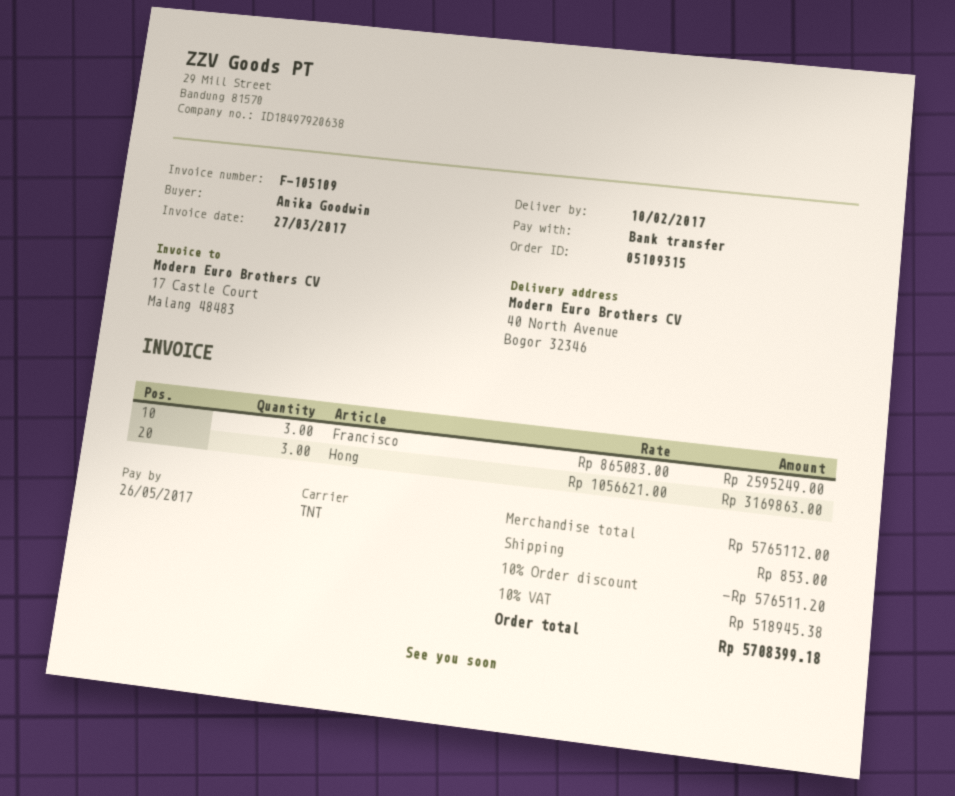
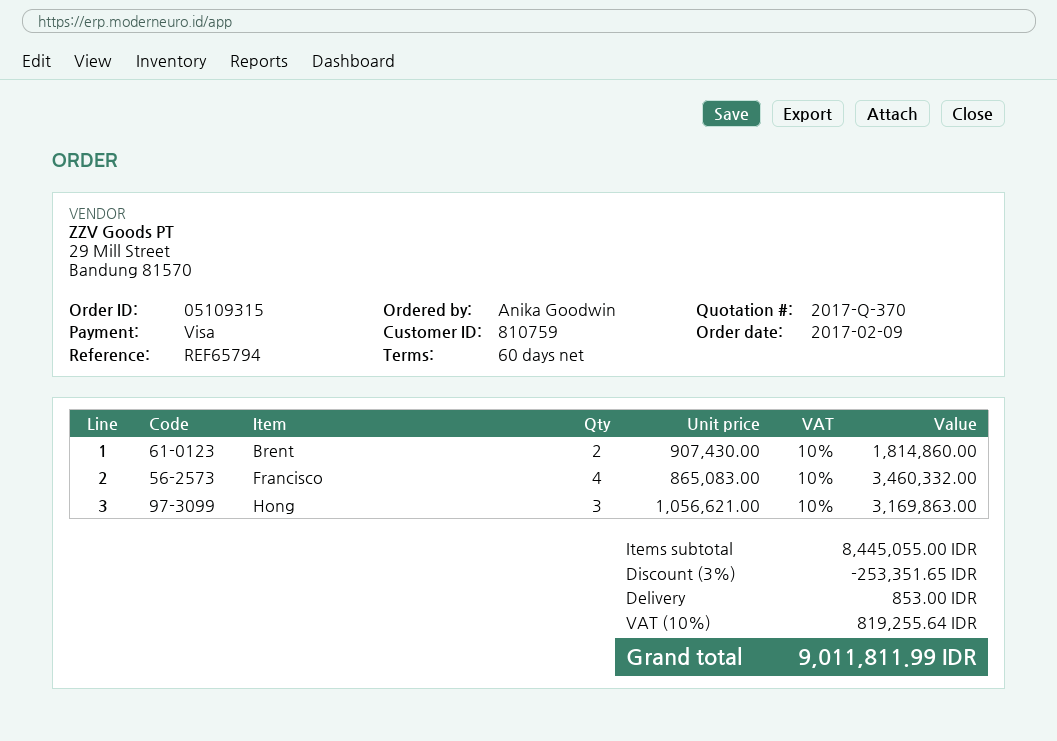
payment method: bank transfer -> Visa
Francisco: 3 x 865083.00 = 2595249.00 -> 4 x 865083.00 = 3460332.00
Brent: none -> 2 x 907430.00 = 1814860.00
subtotal: 5765112.00 -> 8445055.00
discount: 10% = 576511.20 -> 3% = 253351.65
tax: 10% = 518945.38 -> 10% = 819255.64
total: 5708399.18 -> 9011811.99

